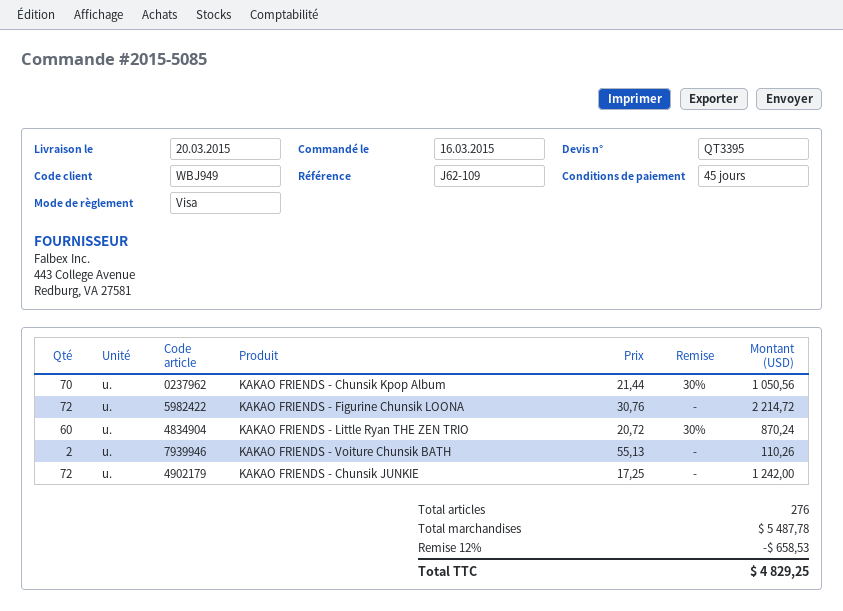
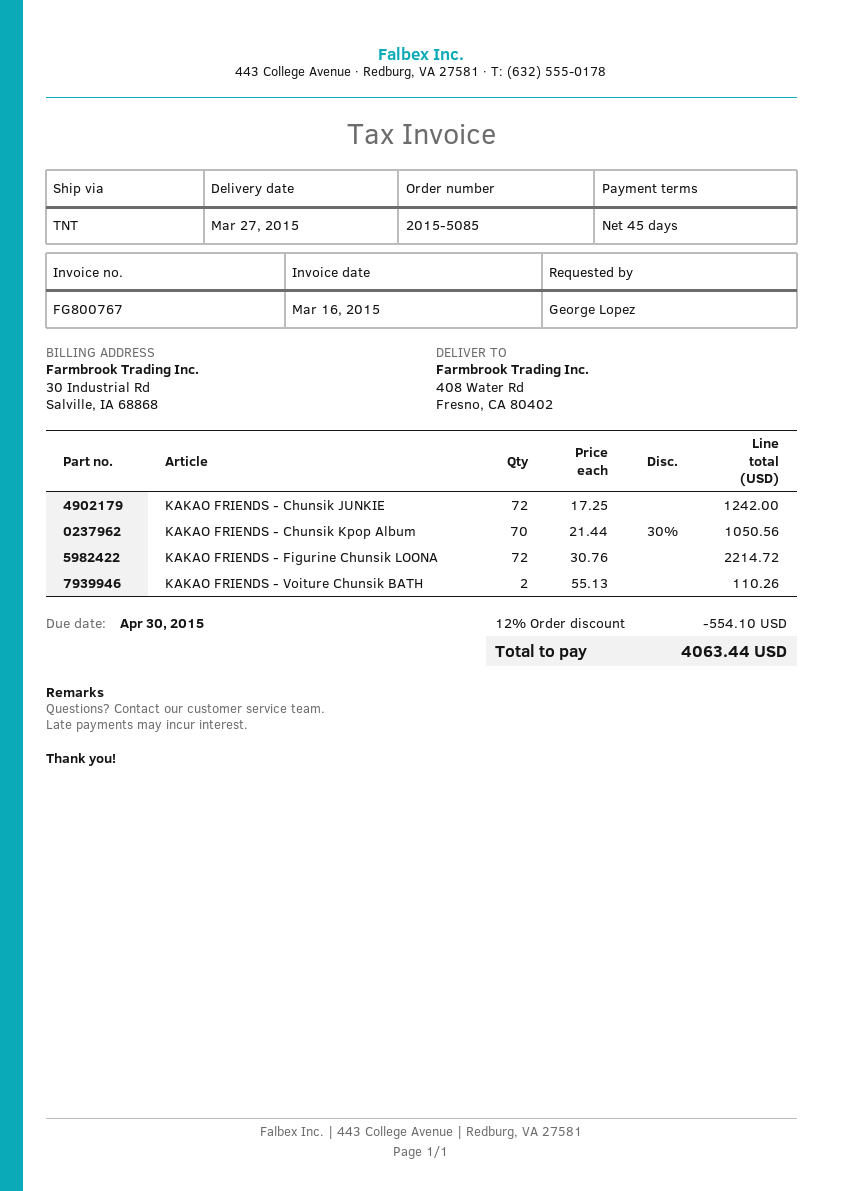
delivery date: 2015-03-20 -> 2015-03-27
KAKAO FRIENDS - Little Ryan THE ZEN TRIO: 60 x 20.72 - 30% = 870.24 -> none
discount: 12% = 658.53 -> 12% = 554.10
total: 4829.25 -> 4063.44

